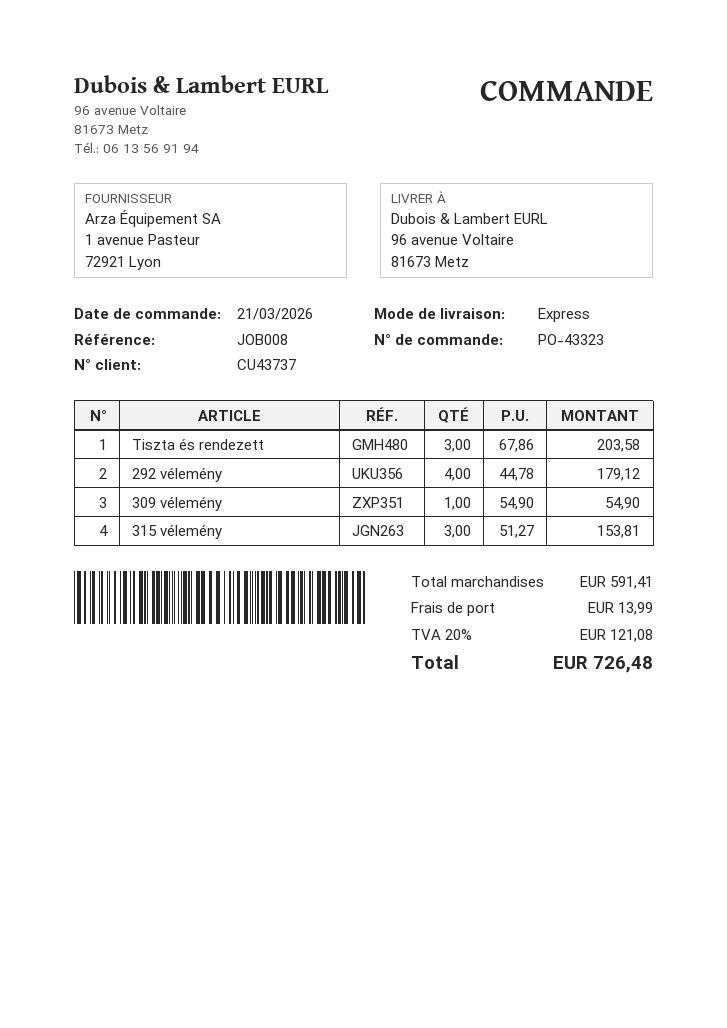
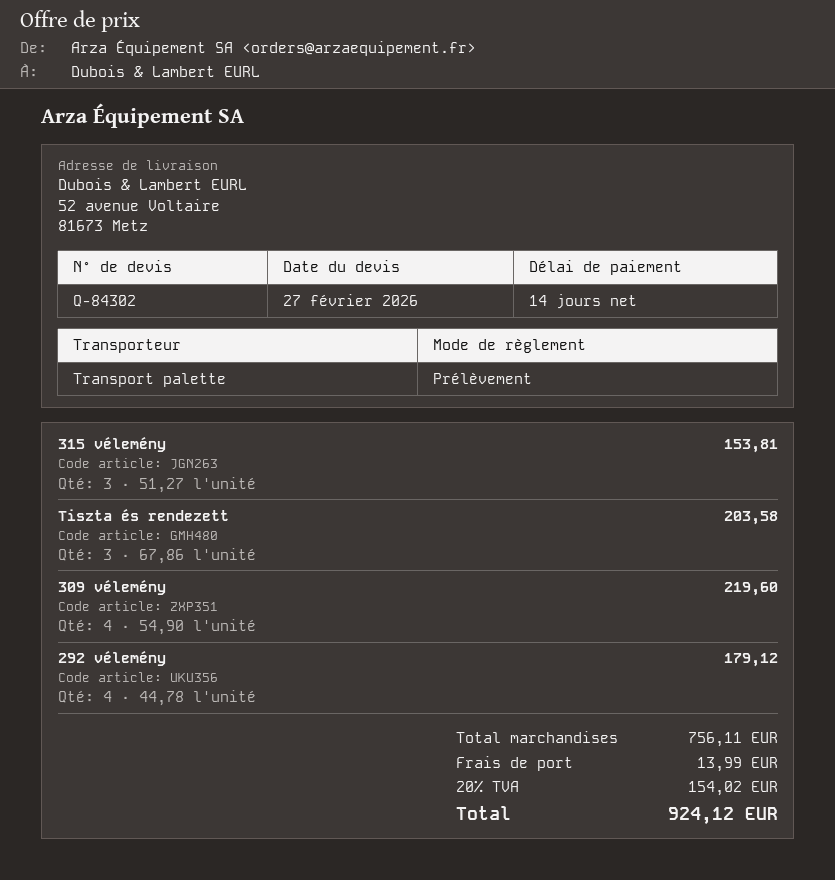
shipping method: express -> pallet freight
ship to: 96 avenue Voltaire, 81673 Metz -> 52 avenue Voltaire, 81673 Metz
309 vélemény: 1 x 54.90 = 54.90 -> 4 x 54.90 = 219.60
subtotal: 591.41 -> 756.11
tax: 20% = 121.08 -> 20% = 154.02
total: 726.48 -> 924.12

